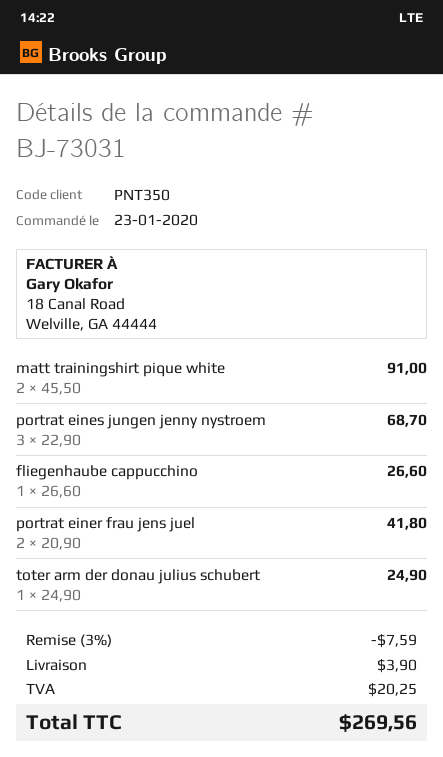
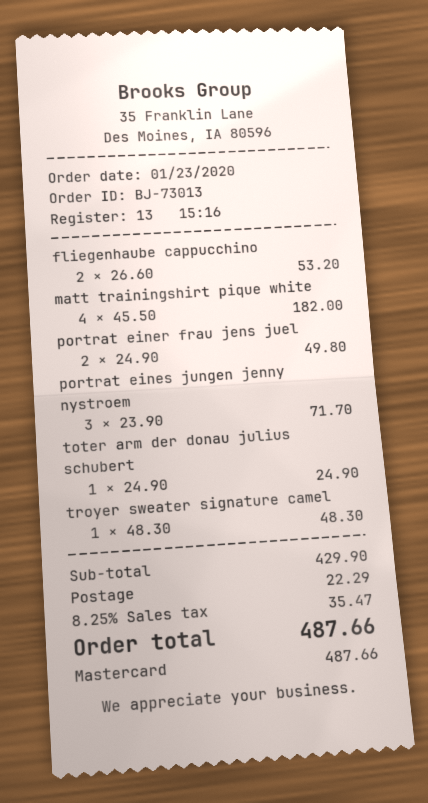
order number: BJ-73031 -> BJ-73013
matt trainingshirt pique white: 2 x 45.50 = 91.00 -> 4 x 45.50 = 182.00
portrat eines jungen jenny nystroem: 3 x 22.90 = 68.70 -> 3 x 23.90 = 71.70
fliegenhaube cappucchino: 1 x 26.60 = 26.60 -> 2 x 26.60 = 53.20
portrat einer frau jens juel: 2 x 20.90 = 41.80 -> 2 x 24.90 = 49.80
troyer sweater signature camel: none -> 1 x 48.30 = 48.30
discount: 3% = 7.59 -> none
shipping: 3.90 -> 22.29
tax: 20.25 -> 35.47
total: 269.56 -> 487.66

